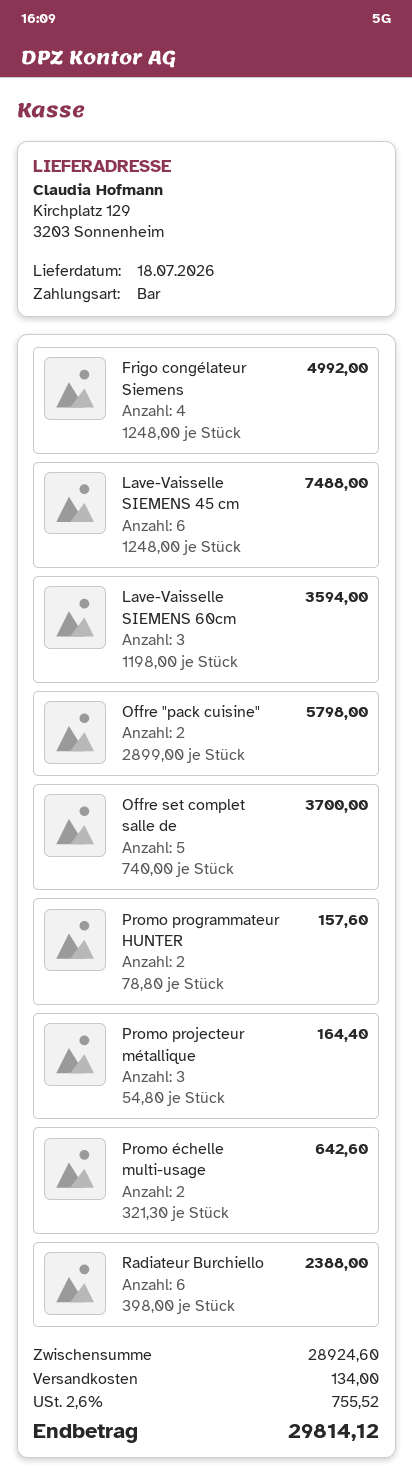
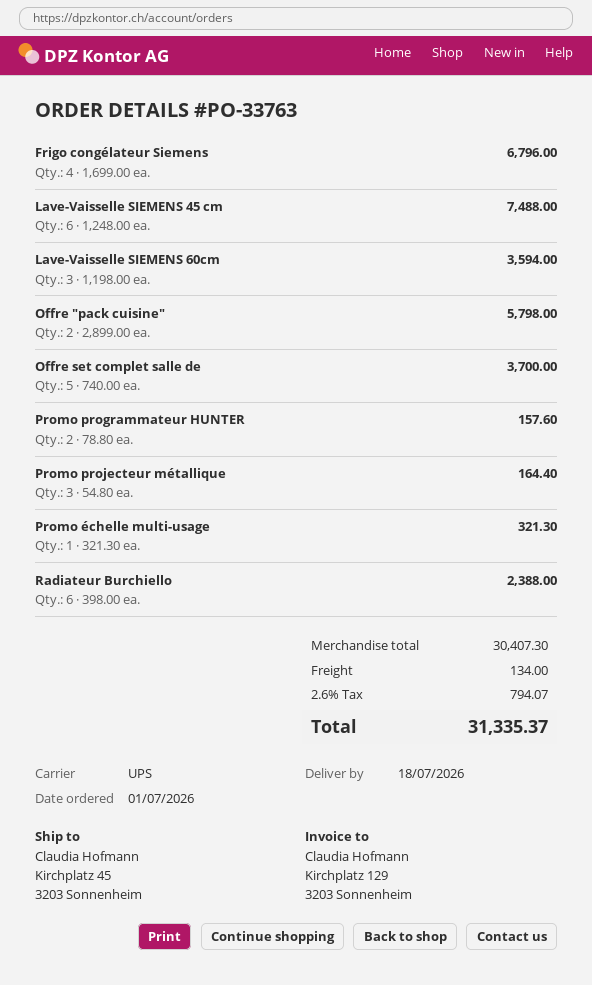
ship to: Kirchplatz 129, 3203 Sonnenheim -> Kirchplatz 45, 3203 Sonnenheim
Frigo congélateur Siemens: 4 x 1248.00 = 4992.00 -> 4 x 1699.00 = 6796.00
Promo échelle multi-usage: 2 x 321.30 = 642.60 -> 1 x 321.30 = 321.30
subtotal: 28924.60 -> 30407.30
tax: 2.6% = 755.52 -> 2.6% = 794.07
total: 29814.12 -> 31335.37

